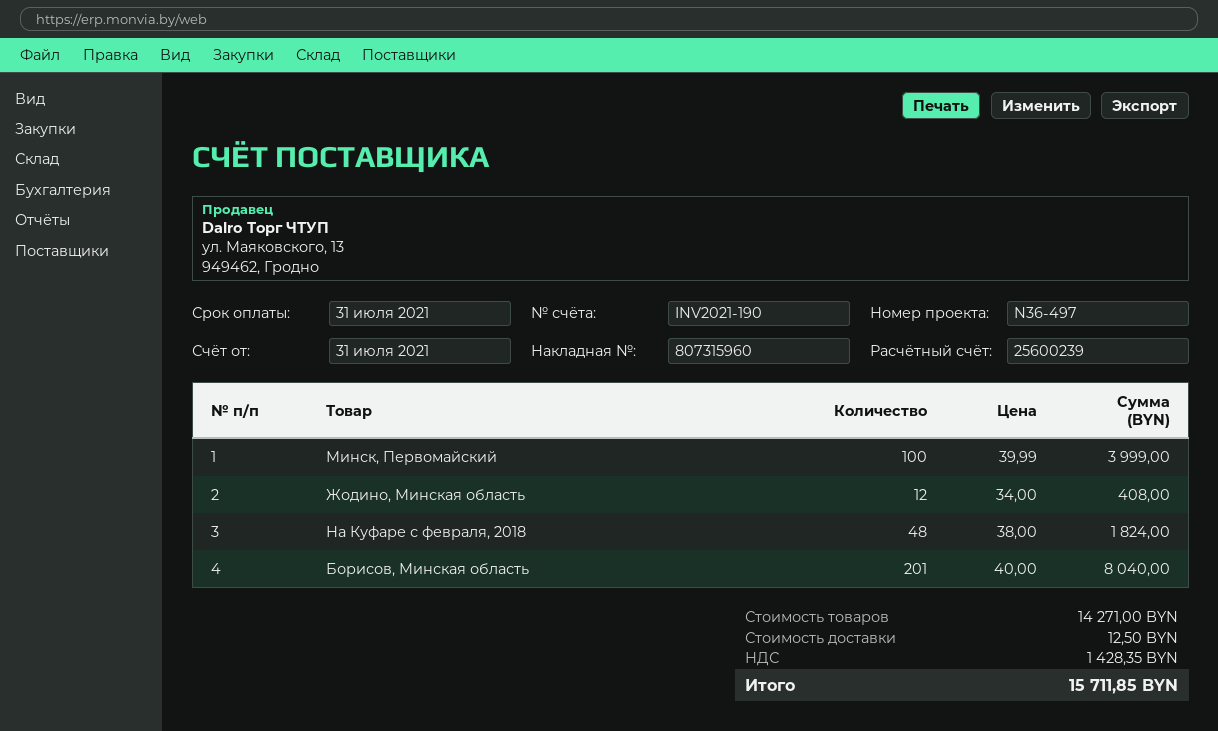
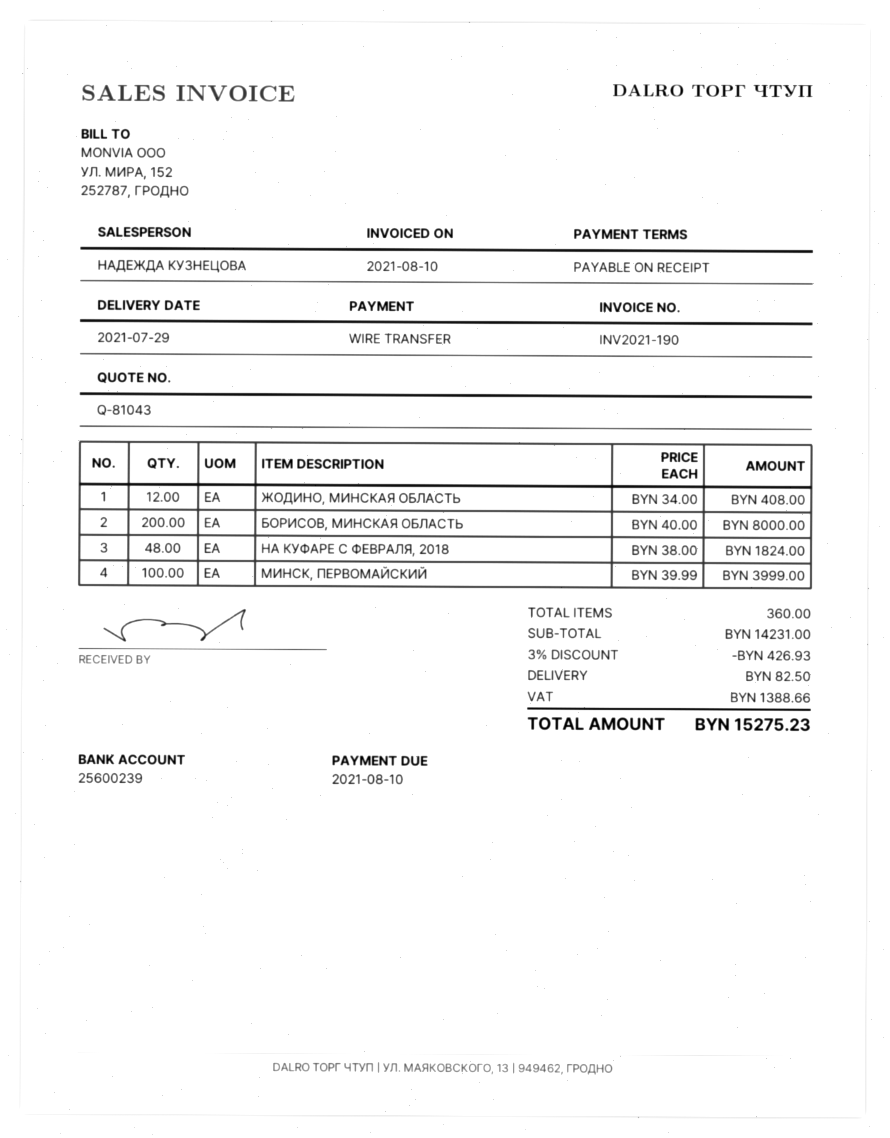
invoice date: 2021-07-31 -> 2021-08-10
due date: 2021-07-31 -> 2021-08-10
Борисов, Минская область: 201 x 40.00 = 8040.00 -> 200 x 40.00 = 8000.00
subtotal: 14271.00 -> 14231.00
discount: none -> 3% = 426.93
shipping: 12.50 -> 82.50
tax: 1428.35 -> 1388.66
total: 15711.85 -> 15275.23

